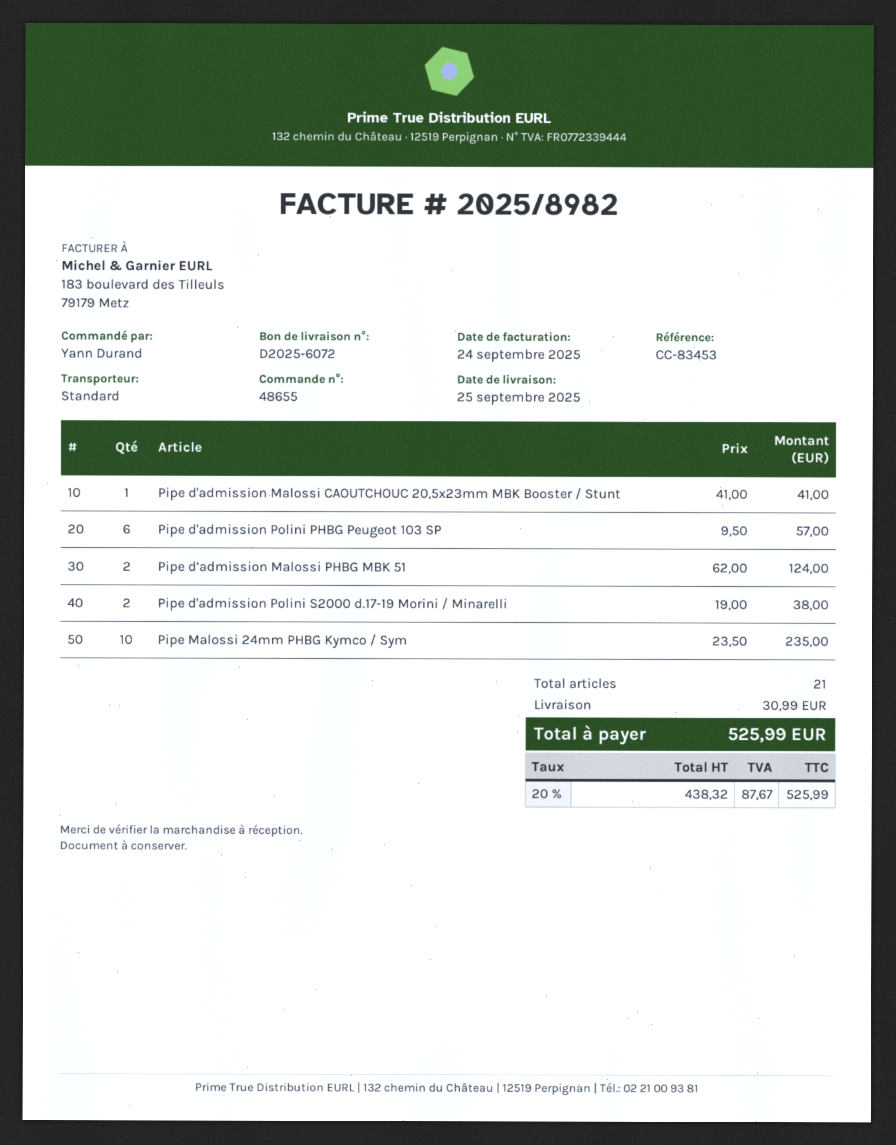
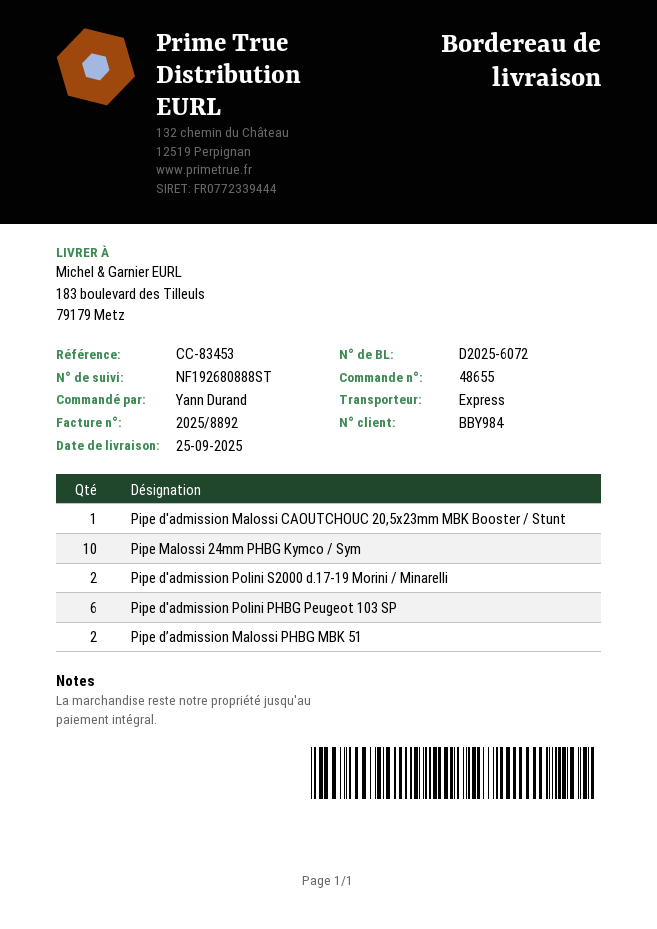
invoice number: 2025/8982 -> 2025/8892
shipping method: standard -> express

